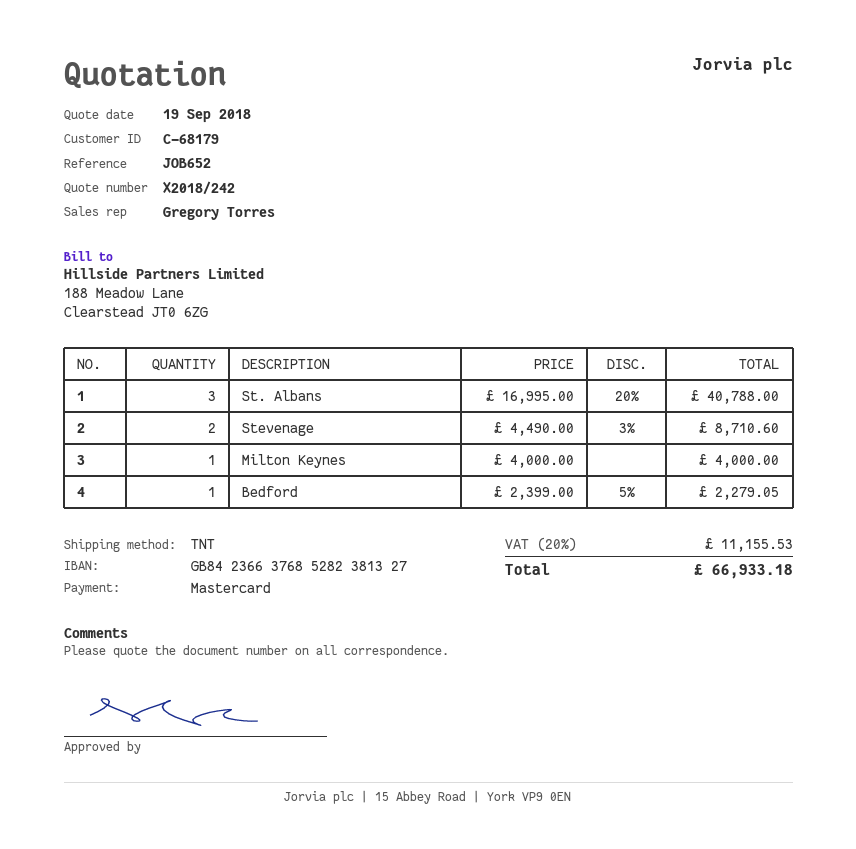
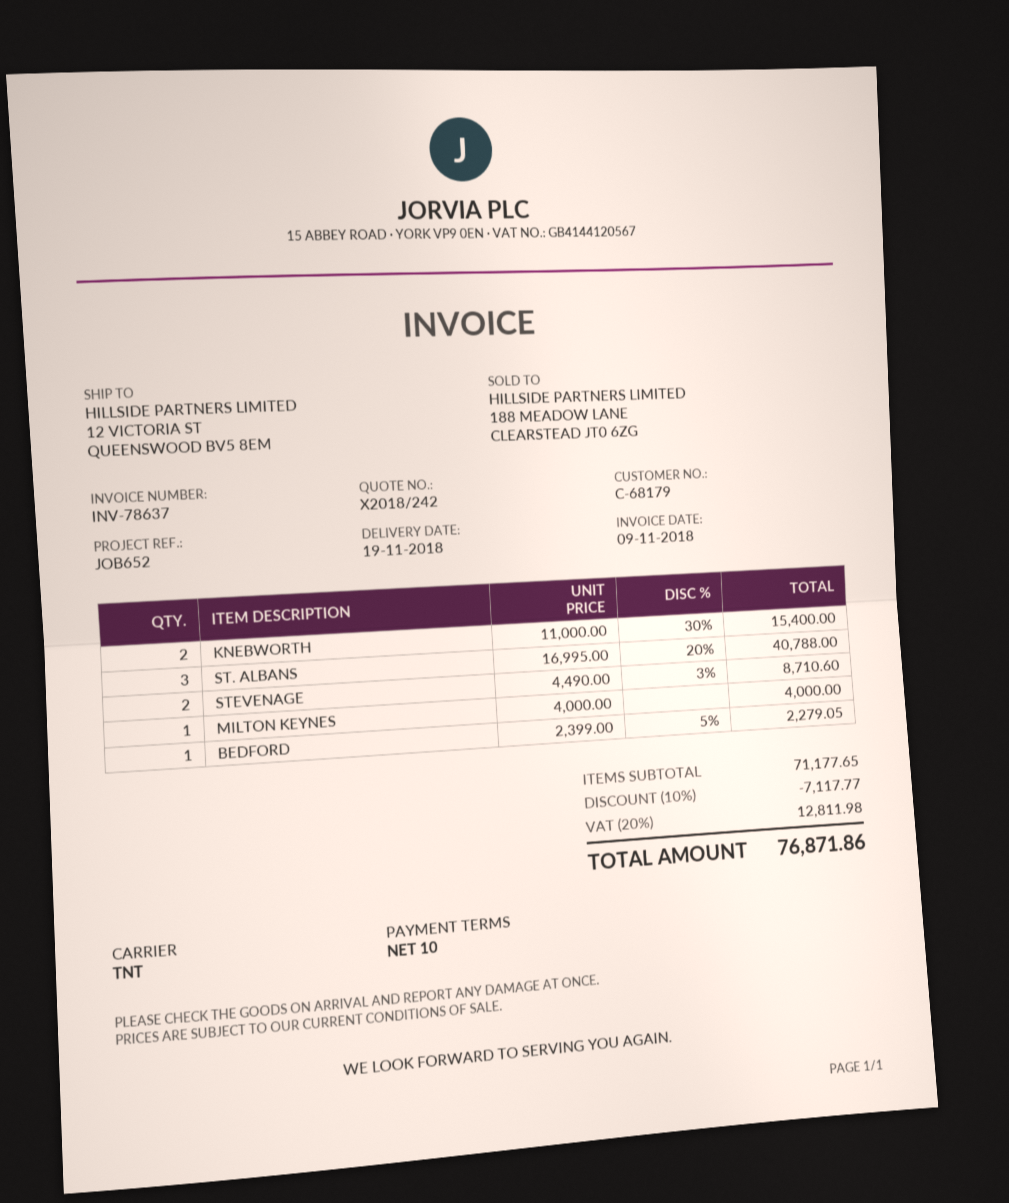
KNEBWORTH: none -> 2 x 11000.00 - 30% = 15400.00
discount: none -> 10% = 7117.77
tax: 20% = 11155.53 -> 20% = 12811.98
total: 66933.18 -> 76871.86

